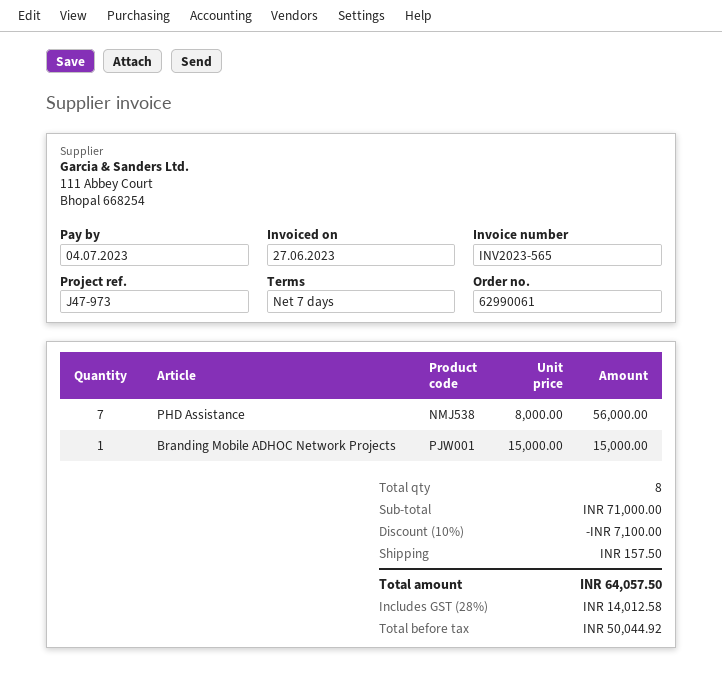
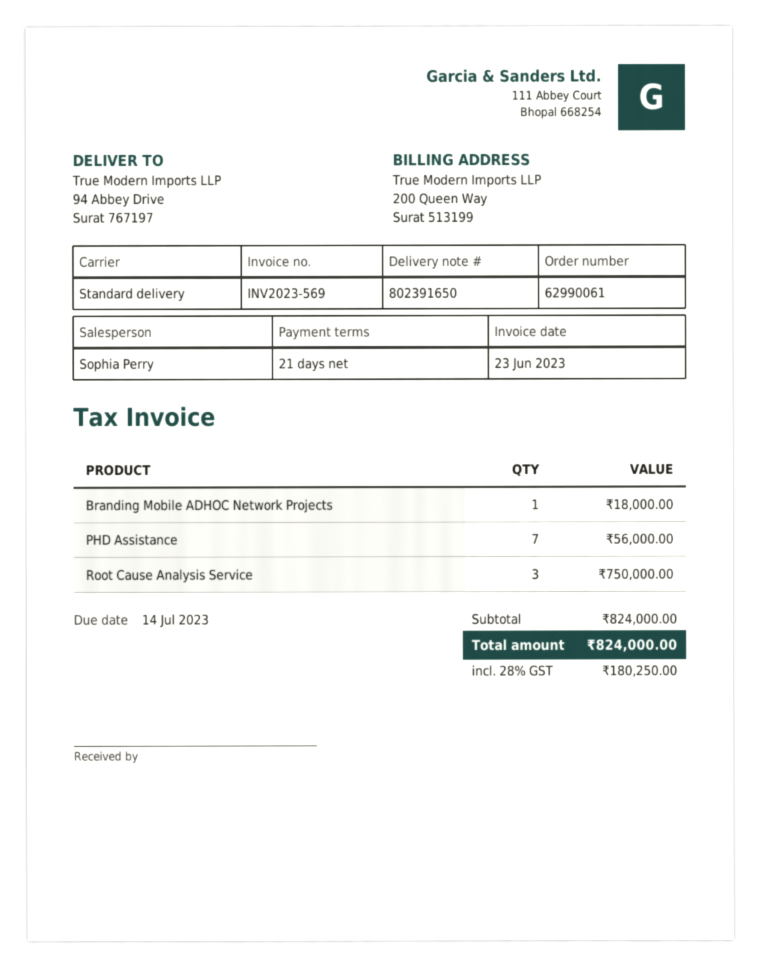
invoice number: INV2023-565 -> INV2023-569
invoice date: 2023-06-27 -> 2023-06-23
payment terms: 7 days -> 21 days
due date: 2023-07-04 -> 2023-07-14
Branding Mobile ADHOC Network Projects: 1 for 15000.00 -> 1 for 18000.00
Root Cause Analysis Service: none -> 3 for 750000.00
subtotal: 71000.00 -> 824000.00
discount: 10% = 7100.00 -> none
shipping: 157.50 -> none
tax: 28% = 14012.58 -> 28% = 180250.00
total: 64057.50 -> 824000.00

